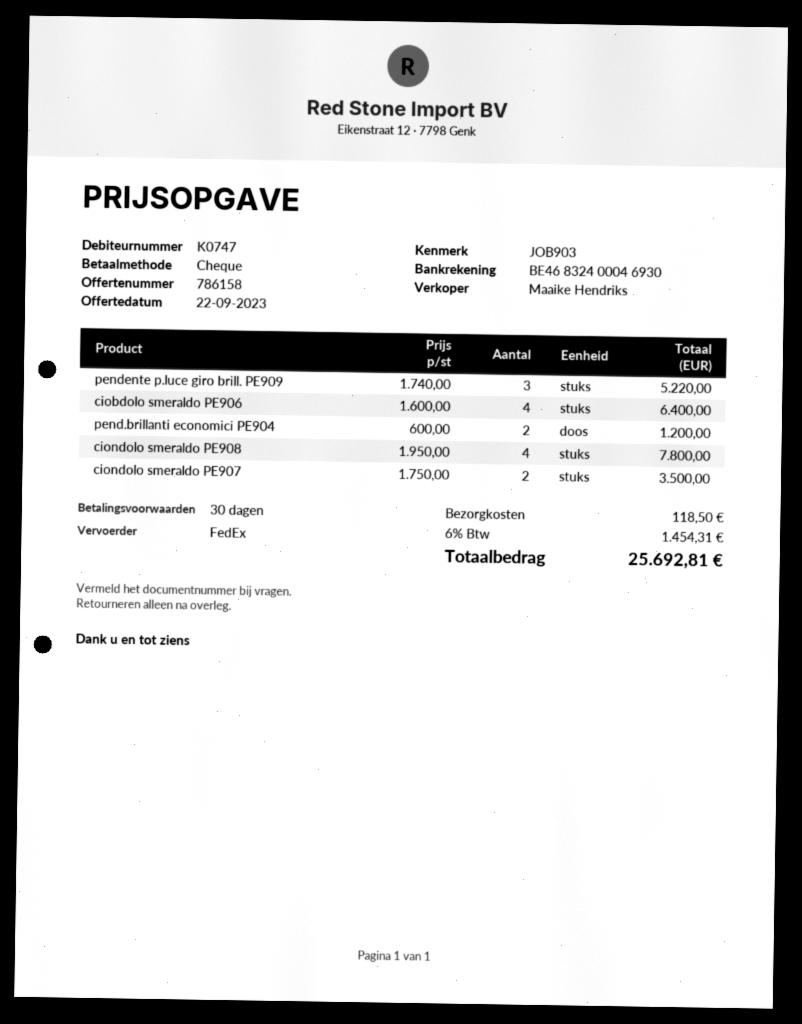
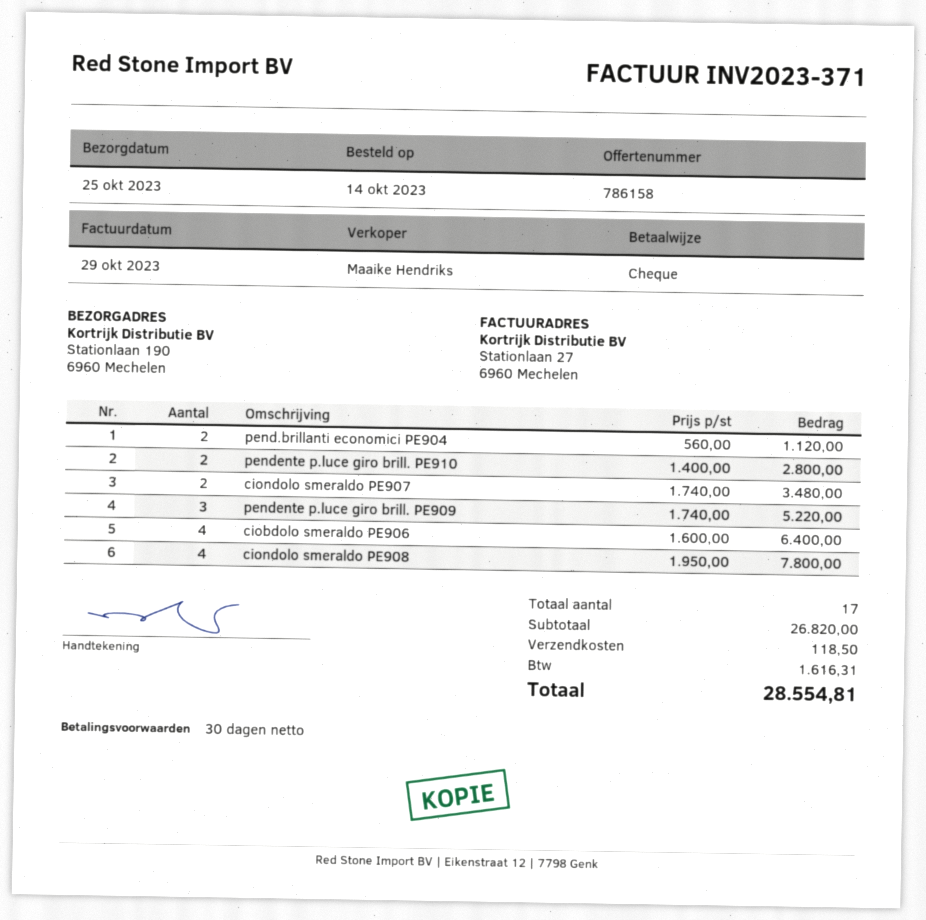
pend.brillanti economici PE904: 2 x 600.00 = 1200.00 -> 2 x 560.00 = 1120.00
ciondolo smeraldo PE907: 2 x 1750.00 = 3500.00 -> 2 x 1740.00 = 3480.00
pendente p.luce giro brill. PE910: none -> 2 x 1400.00 = 2800.00
tax: 1454.31 -> 1616.31
total: 25692.81 -> 28554.81

